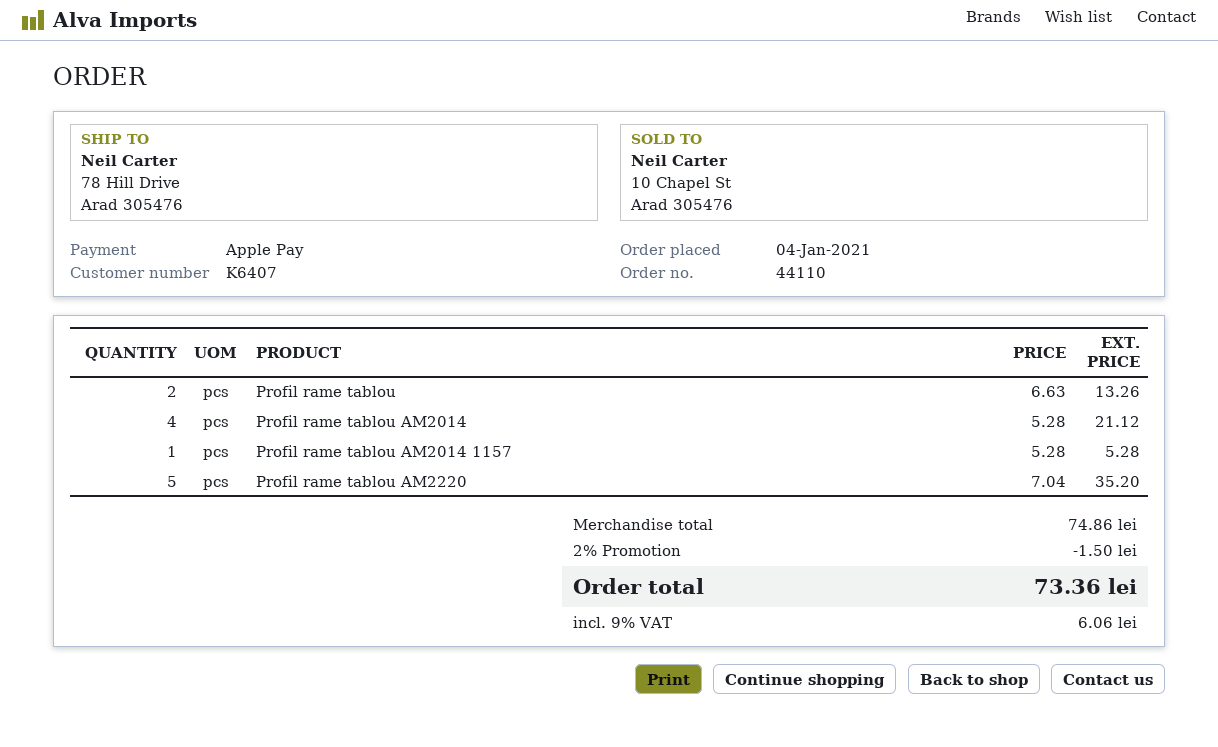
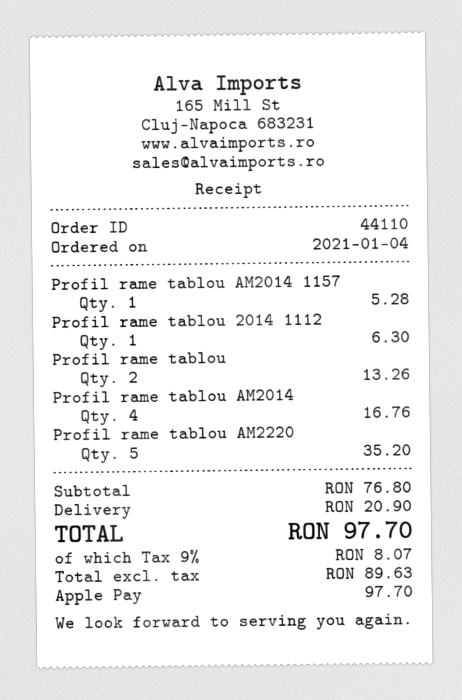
Profil rame tablou AM2014: 4 for 21.12 -> 4 for 16.76
Profil rame tablou 2014 1112: none -> 1 for 6.30
subtotal: 74.86 -> 76.80
discount: 2% = 1.50 -> none
shipping: none -> 20.90
tax: 9% = 6.06 -> 9% = 8.07
total: 73.36 -> 97.70

